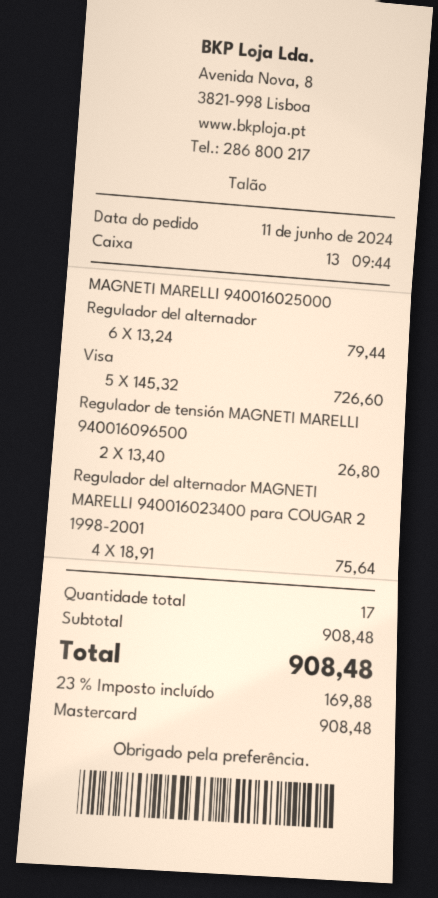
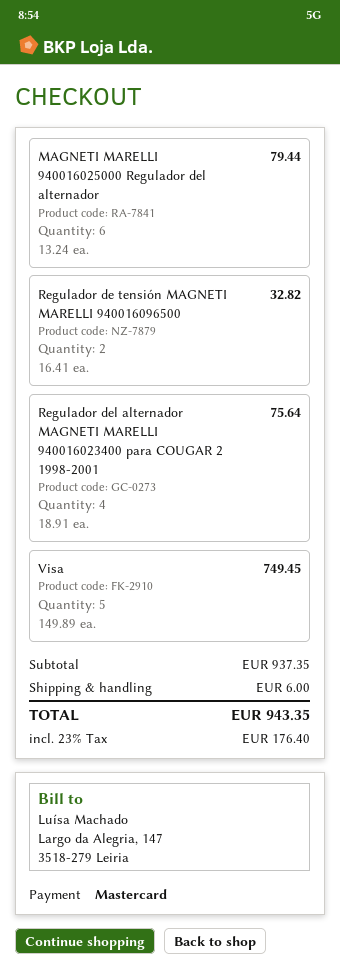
Visa: 5 x 145.32 = 726.60 -> 5 x 149.89 = 749.45
Regulador de tensión MAGNETI MARELLI 940016096500: 2 x 13.40 = 26.80 -> 2 x 16.41 = 32.82
subtotal: 908.48 -> 937.35
shipping: none -> 6.00
tax: 23% = 169.88 -> 23% = 176.40
total: 908.48 -> 943.35

